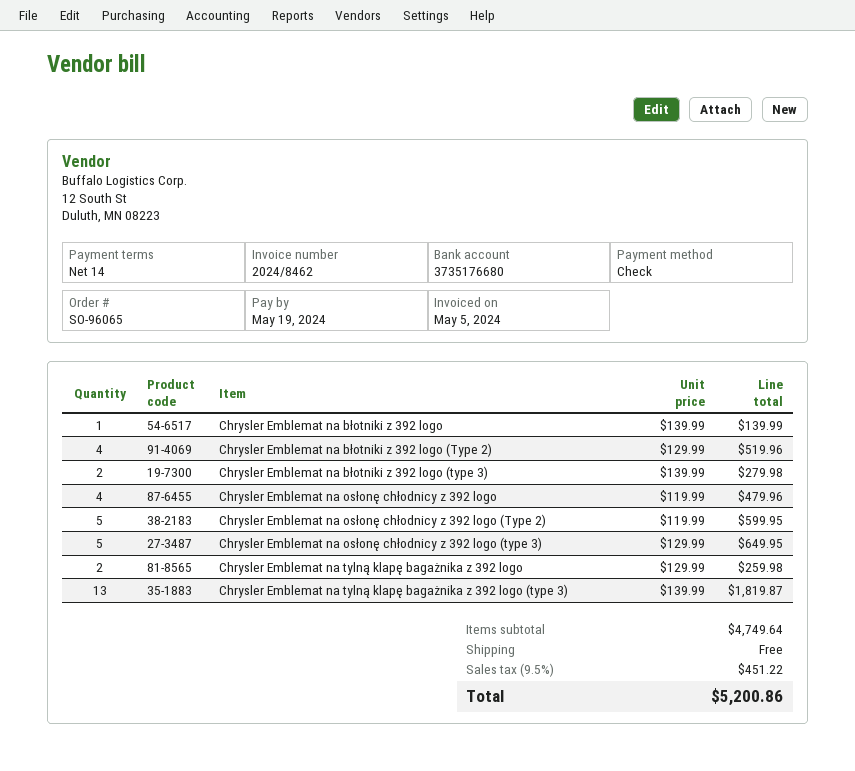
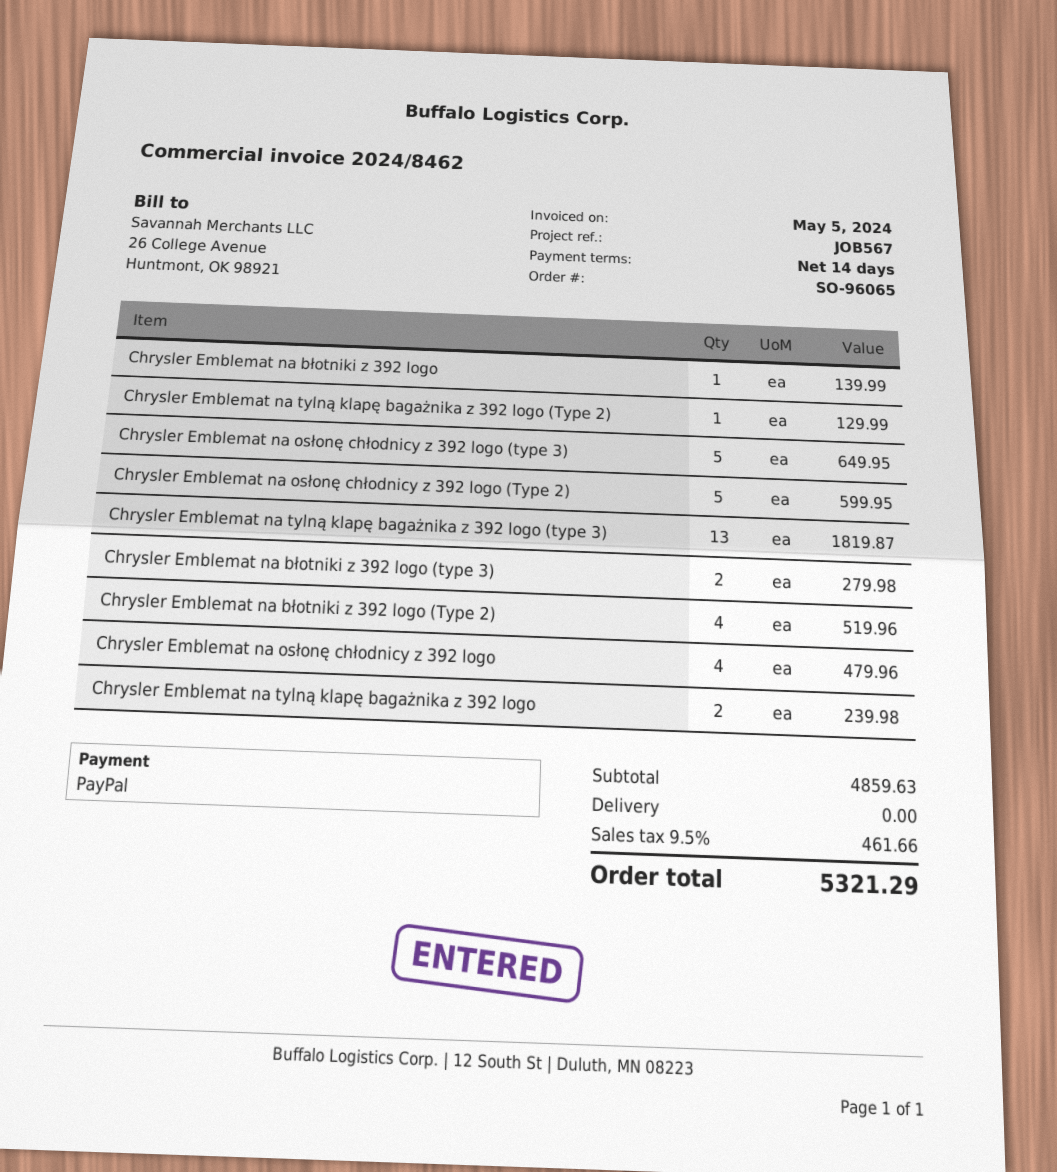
payment method: cheque -> PayPal
Chrysler Emblemat na tylną klapę bagażnika z 392 logo: 2 for 259.98 -> 2 for 239.98
Chrysler Emblemat na tylną klapę bagażnika z 392 logo (Type 2): none -> 1 for 129.99
subtotal: 4749.64 -> 4859.63
tax: 9.5% = 451.22 -> 9.5% = 461.66
total: 5200.86 -> 5321.29

